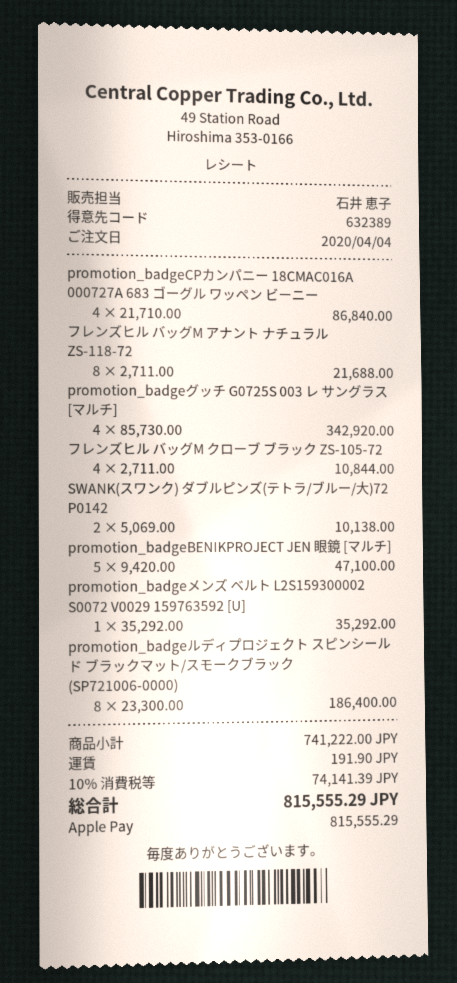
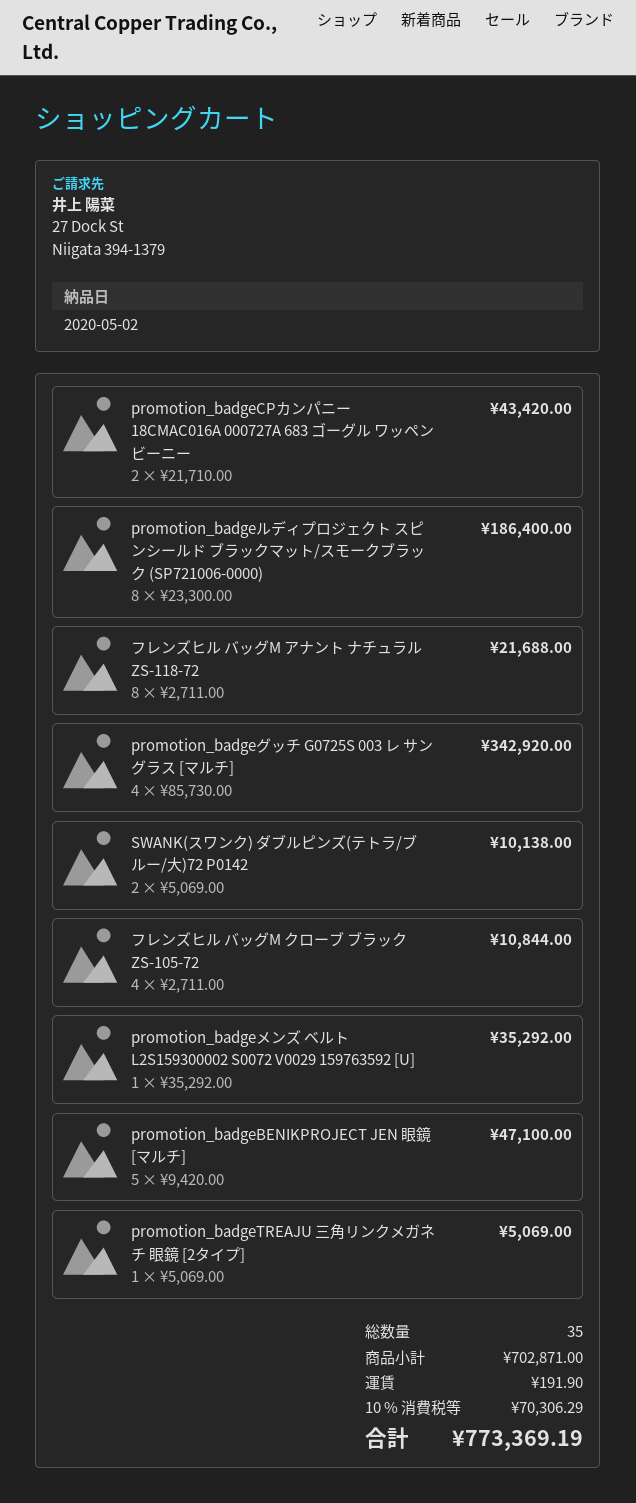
promotion_badgeCPカンパニー 18CMAC016A 000727A 683 ゴーグル ワッペン ビーニー: 4 x 21710.00 = 86840.00 -> 2 x 21710.00 = 43420.00
promotion_badgeTREAJU 三角リンクメガネチ 眼鏡 [2タイプ]: none -> 1 x 5069.00 = 5069.00
subtotal: 741222.00 -> 702871.00
tax: 10% = 74141.39 -> 10% = 70306.29
total: 815555.29 -> 773369.19

